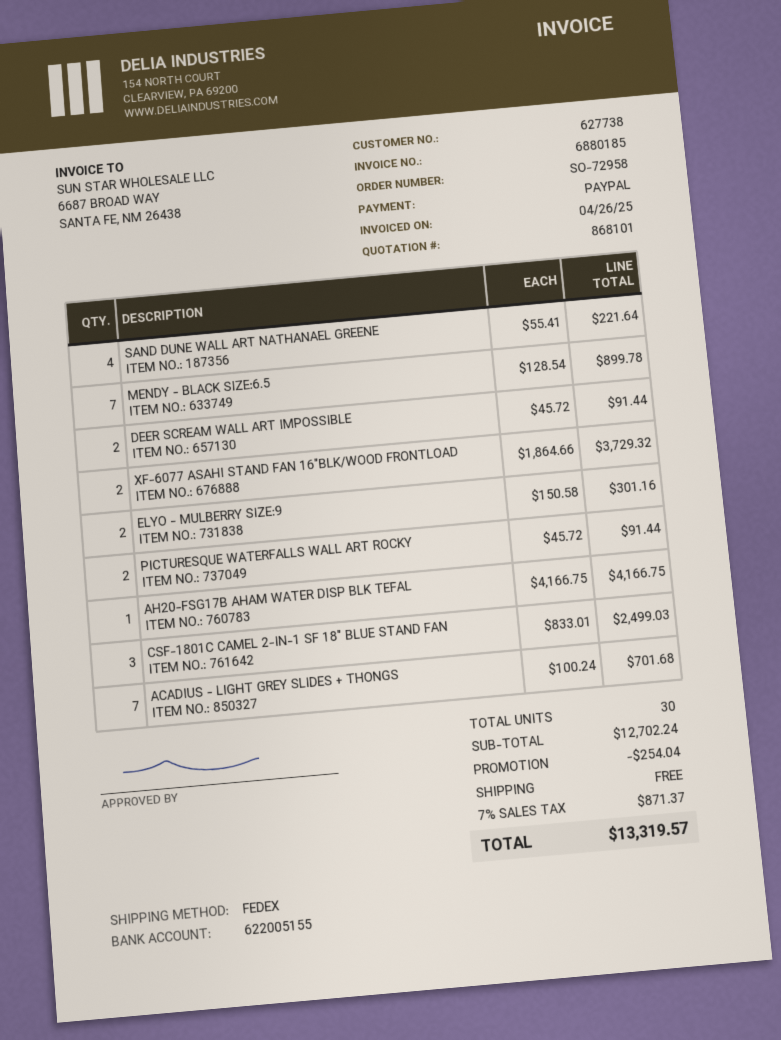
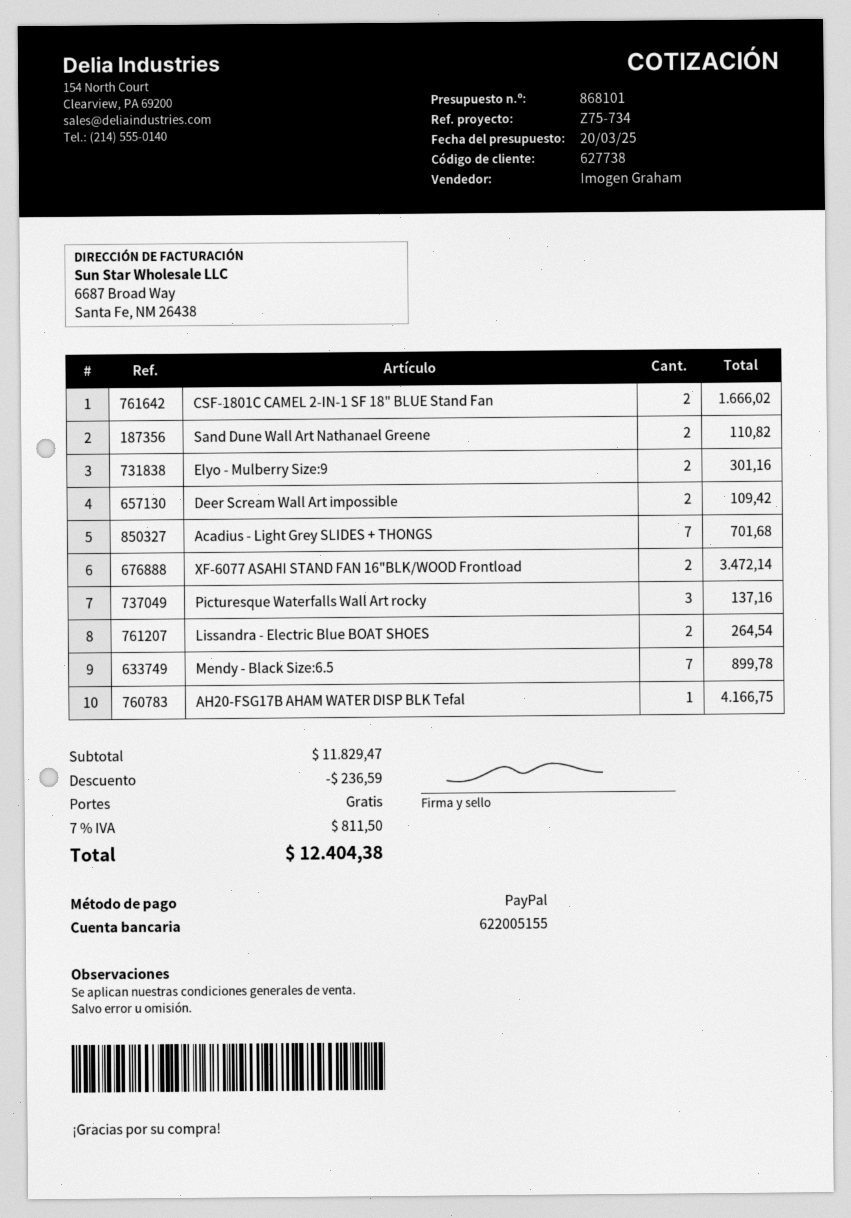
SAND DUNE WALL ART NATHANAEL GREENE: 4 for 221.64 -> 2 for 110.82
DEER SCREAM WALL ART IMPOSSIBLE: 2 for 91.44 -> 2 for 109.42
XF-6077 ASAHI STAND FAN 16"BLK/WOOD FRONTLOAD: 2 for 3729.32 -> 2 for 3472.14
PICTURESQUE WATERFALLS WALL ART ROCKY: 2 for 91.44 -> 3 for 137.16
CSF-1801C CAMEL 2-IN-1 SF 18" BLUE STAND FAN: 3 for 2499.03 -> 2 for 1666.02
Lissandra - Electric Blue BOAT SHOES: none -> 2 for 264.54
subtotal: 12702.24 -> 11829.47
discount: 254.04 -> 236.59
tax: 7% = 871.37 -> 7% = 811.50
total: 13319.57 -> 12404.38

